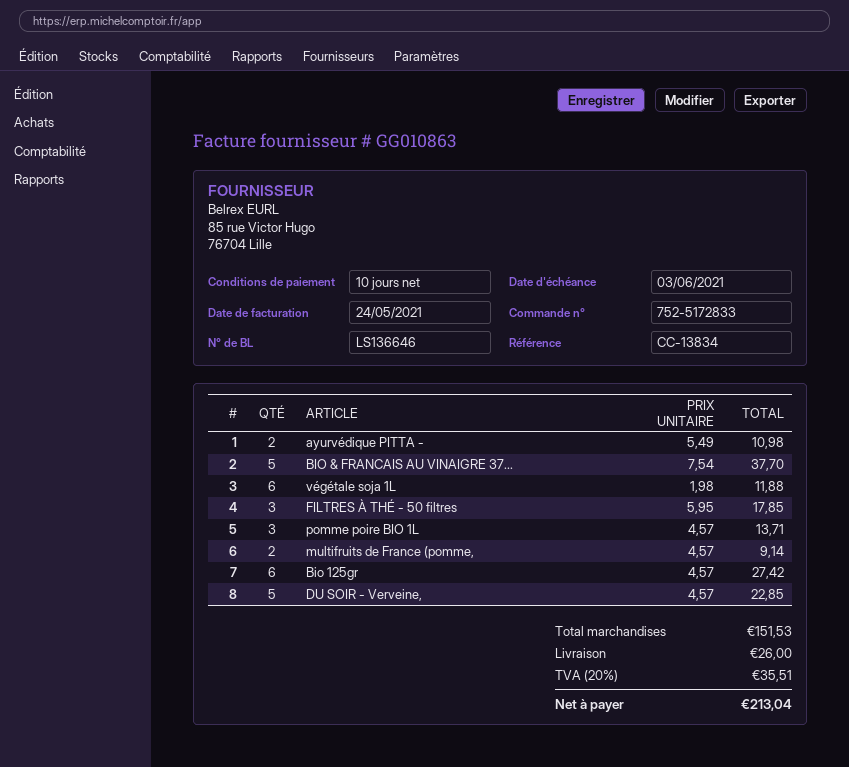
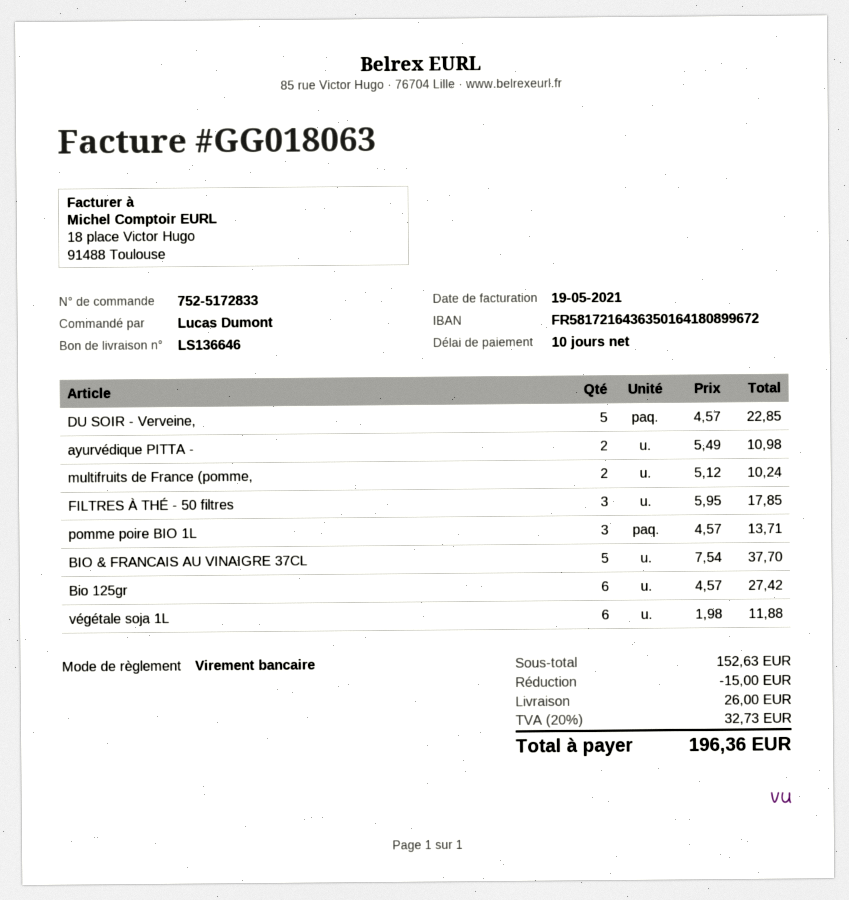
invoice number: GG010863 -> GG018063
invoice date: 2021-05-24 -> 2021-05-19
multifruits de France (pomme,: 2 x 4.57 = 9.14 -> 2 x 5.12 = 10.24
subtotal: 151.53 -> 152.63
discount: none -> 15.00
tax: 20% = 35.51 -> 20% = 32.73
total: 213.04 -> 196.36

